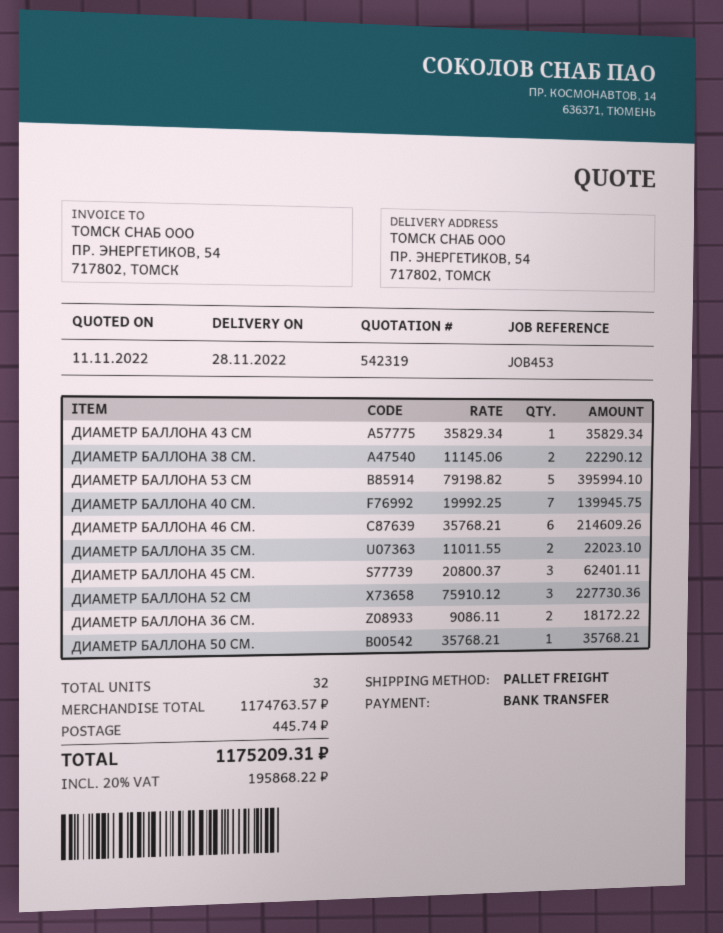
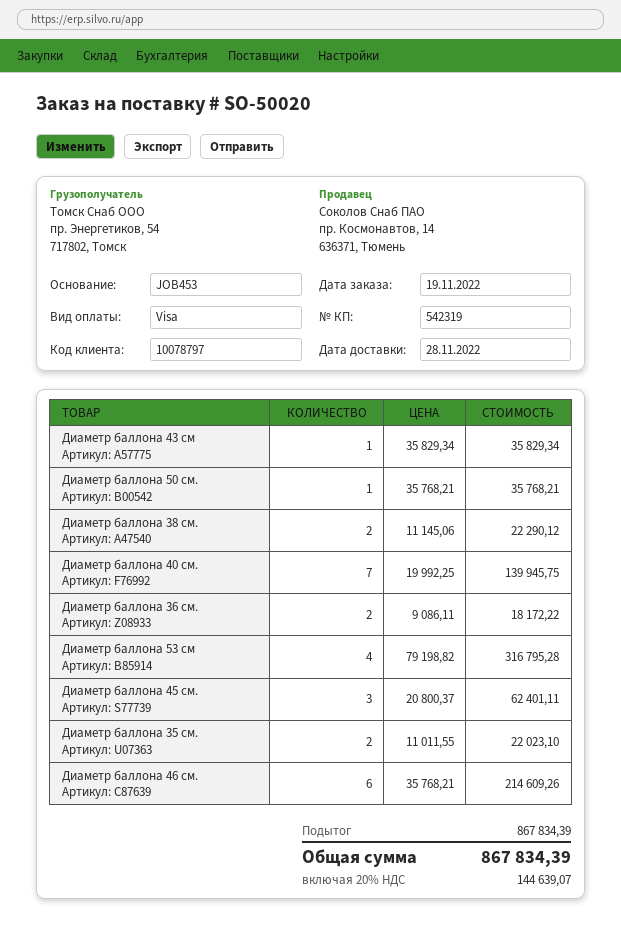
payment method: bank transfer -> Visa
ДИАМЕТР БАЛЛОНА 53 СМ: 5 x 79198.82 = 395994.10 -> 4 x 79198.82 = 316795.28
ДИАМЕТР БАЛЛОНА 52 СМ: 3 x 75910.12 = 227730.36 -> none
subtotal: 1174763.57 -> 867834.39
shipping: 445.74 -> none
tax: 20% = 195868.22 -> 20% = 144639.07
total: 1175209.31 -> 867834.39

